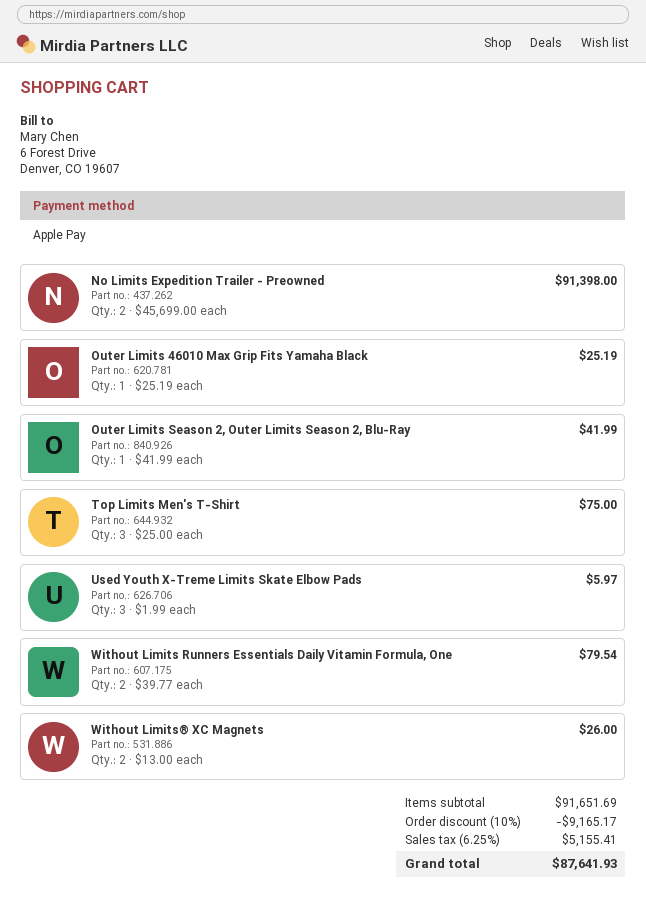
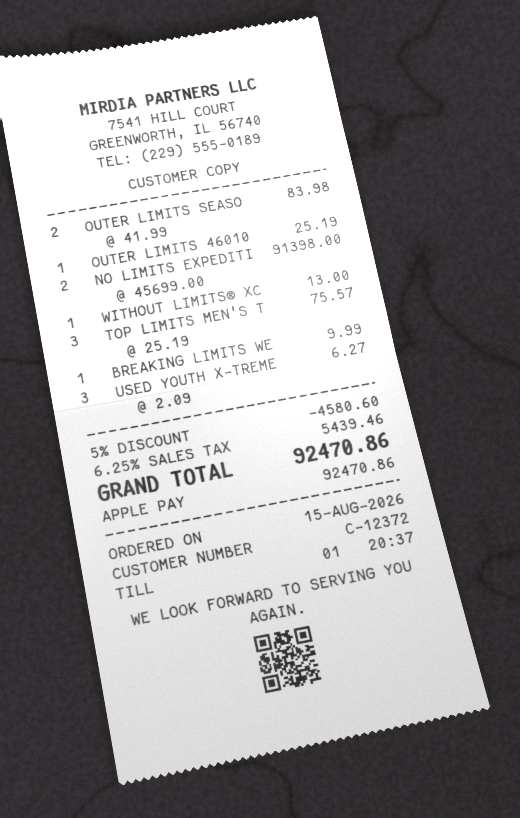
Outer Limits Season 2, Outer Limits Season 2, Blu-Ray: 1 x 41.99 = 41.99 -> 2 x 41.99 = 83.98
Top Limits Men's T-Shirt: 3 x 25.00 = 75.00 -> 3 x 25.19 = 75.57
Used Youth X-Treme Limits Skate Elbow Pads: 3 x 1.99 = 5.97 -> 3 x 2.09 = 6.27
Without Limits Runners Essentials Daily Vitamin Formula, One: 2 x 39.77 = 79.54 -> none
Without Limits® XC Magnets: 2 x 13.00 = 26.00 -> 1 x 13.00 = 13.00
BREAKING LIMITS WE: none -> 1 x 9.99 = 9.99
discount: 10% = 9165.17 -> 5% = 4580.60
tax: 6.25% = 5155.41 -> 6.25% = 5439.46
total: 87641.93 -> 92470.86

